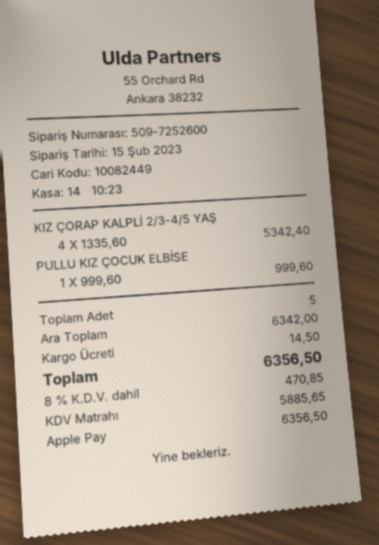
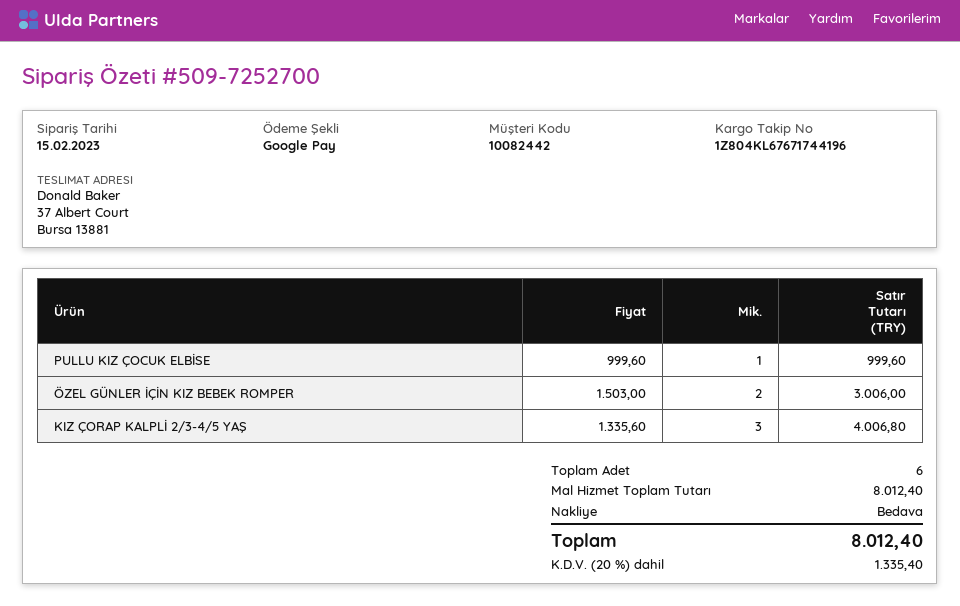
order number: 509-7252600 -> 509-7252700
customer number: 10082449 -> 10082442
payment method: Apple Pay -> Google Pay
KIZ ÇORAP KALPLİ 2/3-4/5 YAŞ: 4 x 1335.60 = 5342.40 -> 3 x 1335.60 = 4006.80
ÖZEL GÜNLER İÇİN KIZ BEBEK ROMPER: none -> 2 x 1503.00 = 3006.00
total quantity: 5 -> 6
subtotal: 6342.00 -> 8012.40
shipping: 14.50 -> 0.00
tax: 8% = 470.85 -> 20% = 1335.40
total: 6356.50 -> 8012.40

